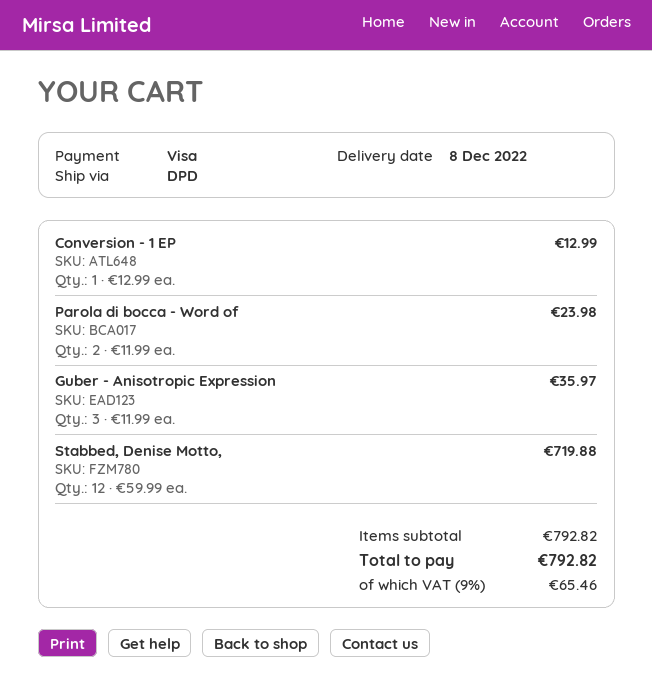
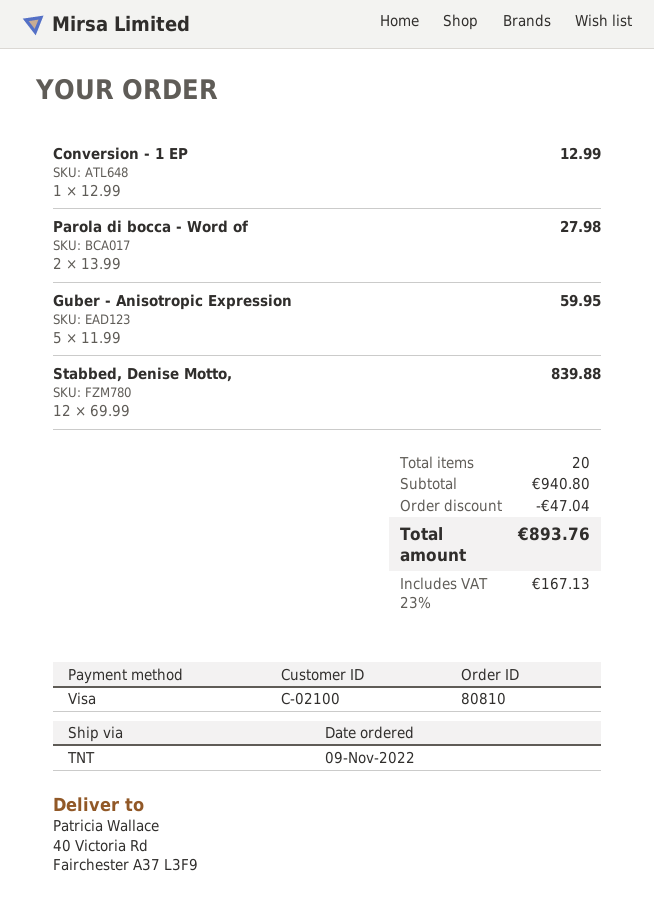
shipping method: DPD -> TNT
Parola di bocca - Word of: 2 x 11.99 = 23.98 -> 2 x 13.99 = 27.98
Guber - Anisotropic Expression: 3 x 11.99 = 35.97 -> 5 x 11.99 = 59.95
Stabbed, Denise Motto,: 12 x 59.99 = 719.88 -> 12 x 69.99 = 839.88
subtotal: 792.82 -> 940.80
discount: none -> 47.04
tax: 9% = 65.46 -> 23% = 167.13
total: 792.82 -> 893.76

